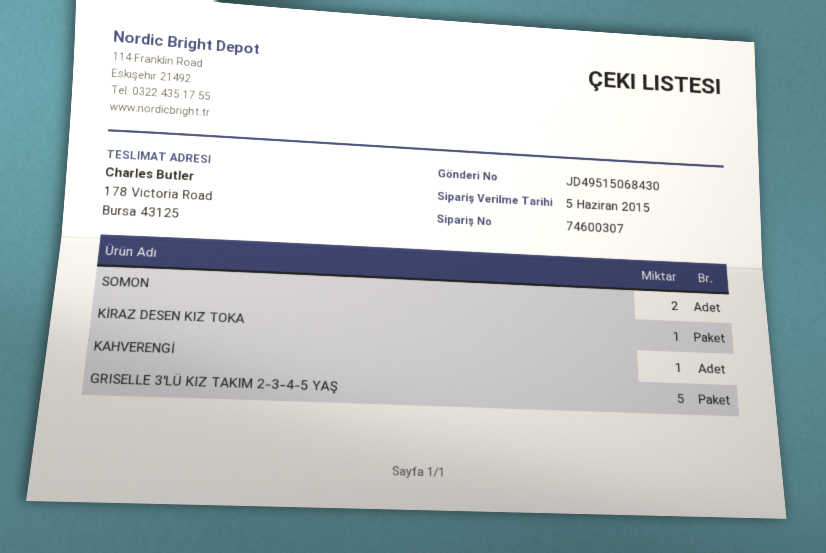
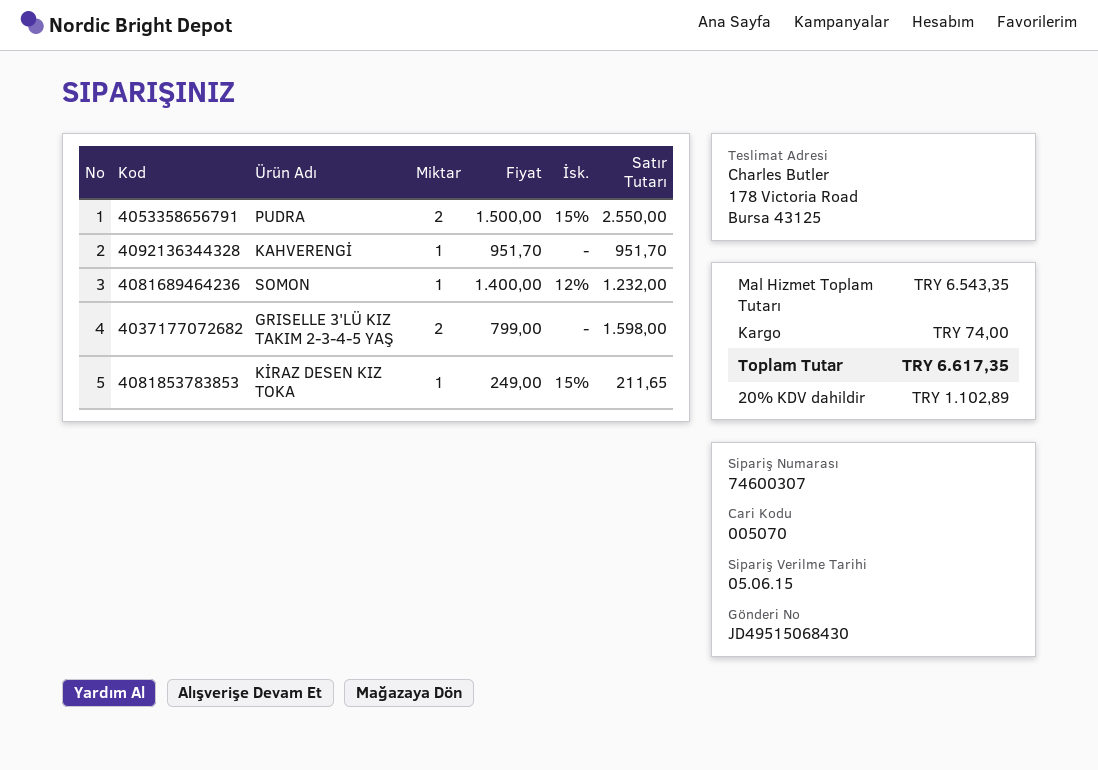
SOMON: 2 -> 1
GRISELLE 3'LÜ KIZ TAKIM 2-3-4-5 YAŞ: 5 -> 2
PUDRA: none -> 2

